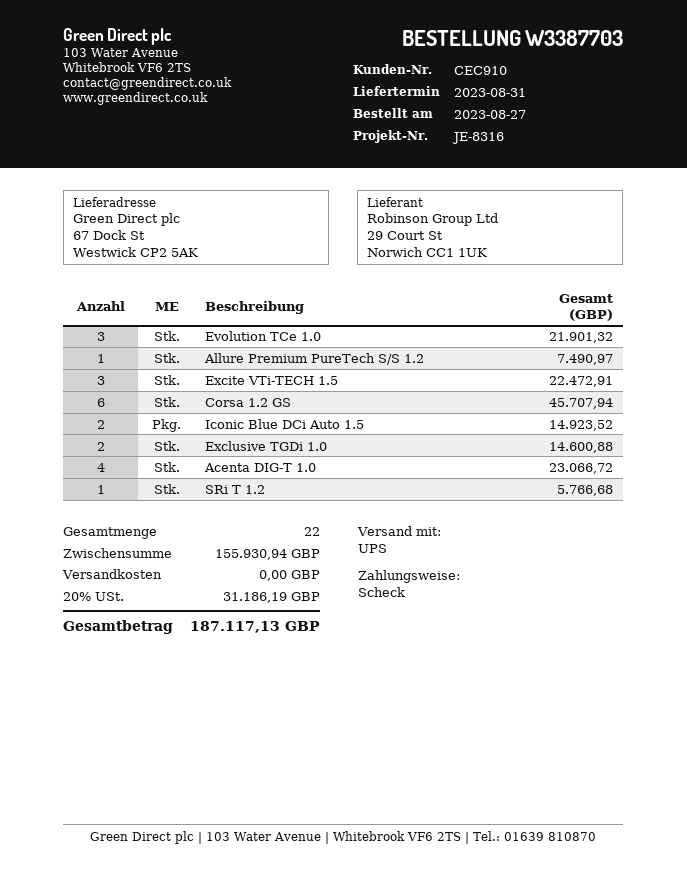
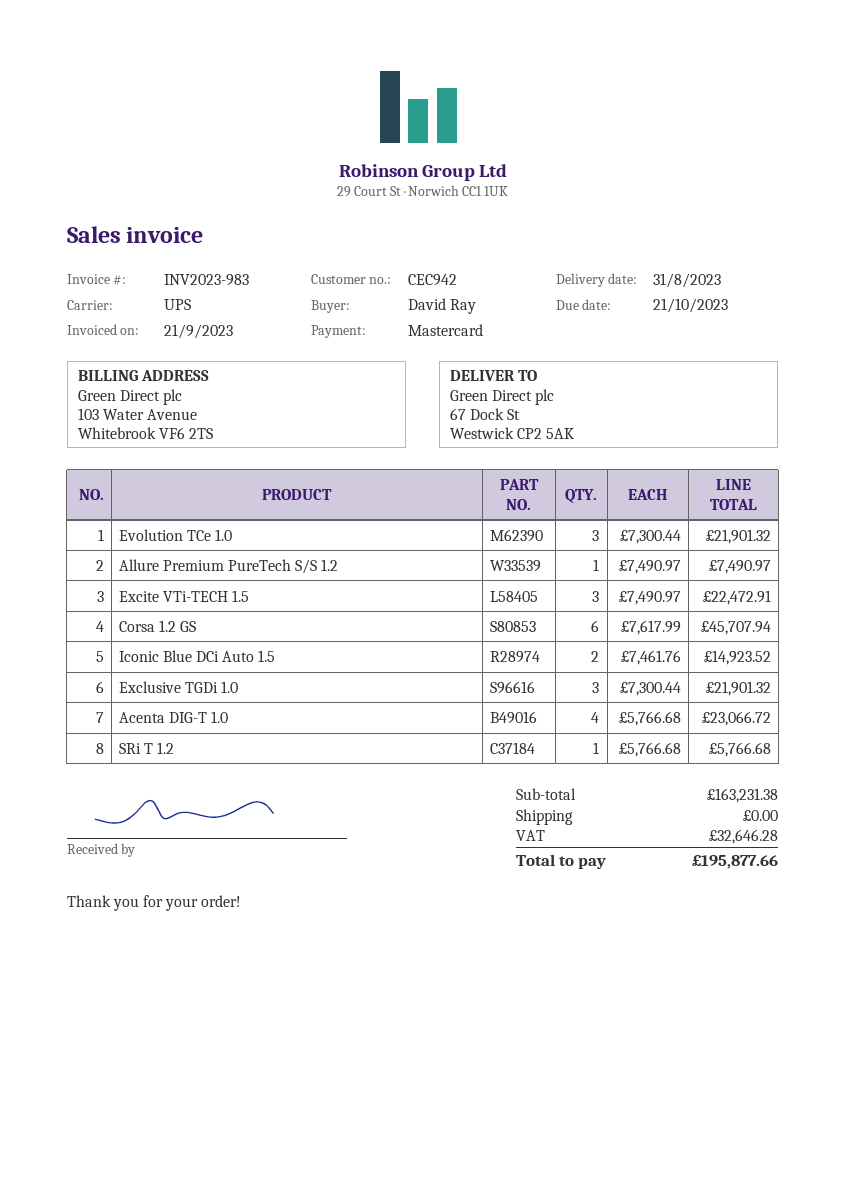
customer number: CEC910 -> CEC942
payment method: cheque -> Mastercard
Exclusive TGDi 1.0: 2 for 14600.88 -> 3 for 21901.32
subtotal: 155930.94 -> 163231.38
tax: 31186.19 -> 32646.28
total: 187117.13 -> 195877.66

